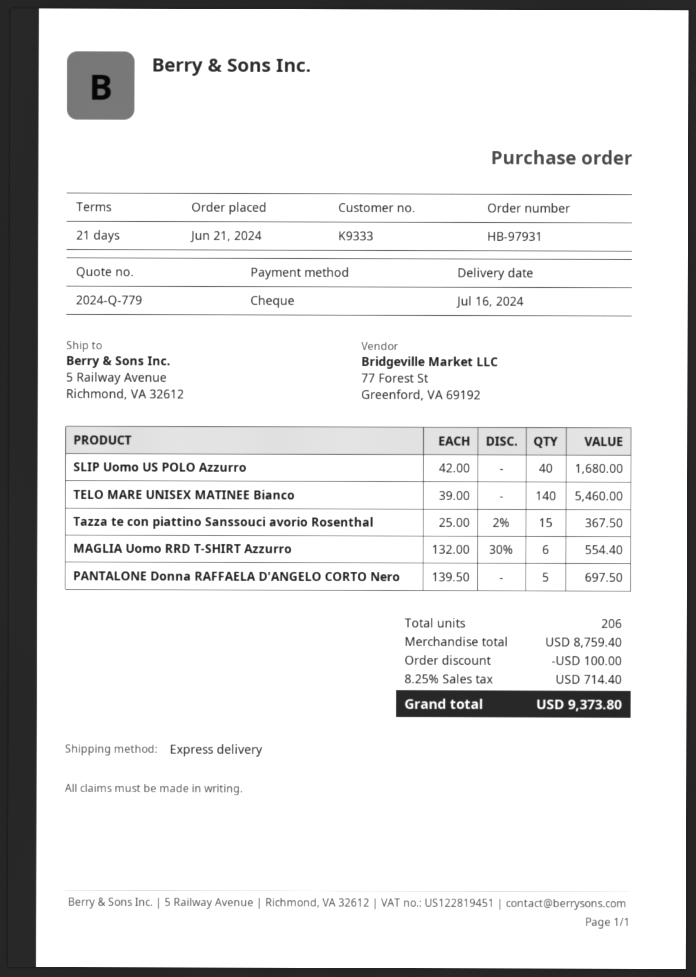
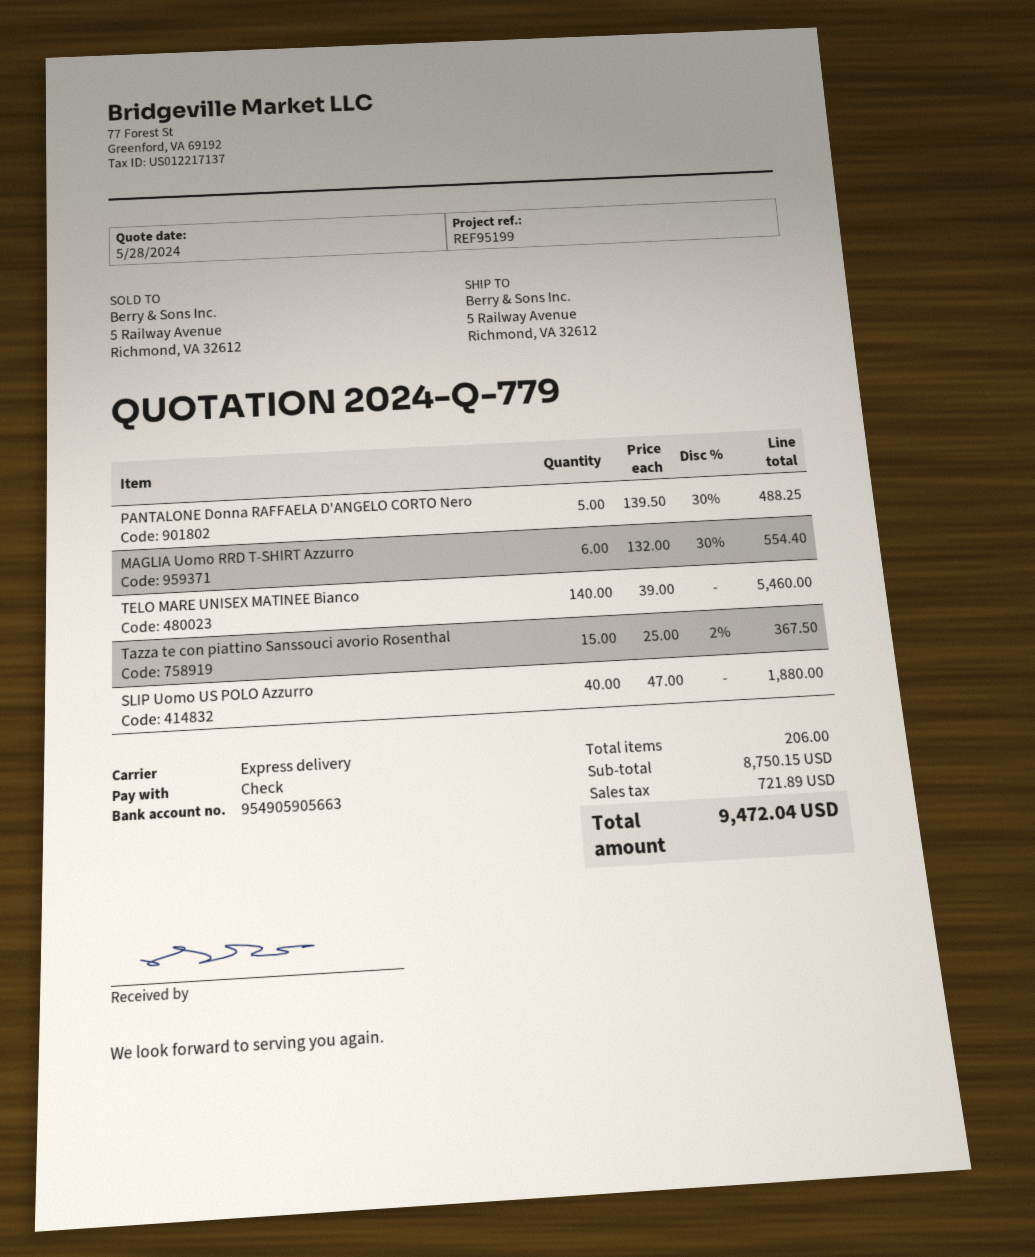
SLIP Uomo US POLO Azzurro: 40 x 42.00 = 1680.00 -> 40 x 47.00 = 1880.00
PANTALONE Donna RAFFAELA D'ANGELO CORTO Nero: 5 x 139.50 = 697.50 -> 5 x 139.50 - 30% = 488.25
subtotal: 8759.40 -> 8750.15
discount: 100.00 -> none
tax: 714.40 -> 721.89
total: 9373.80 -> 9472.04

